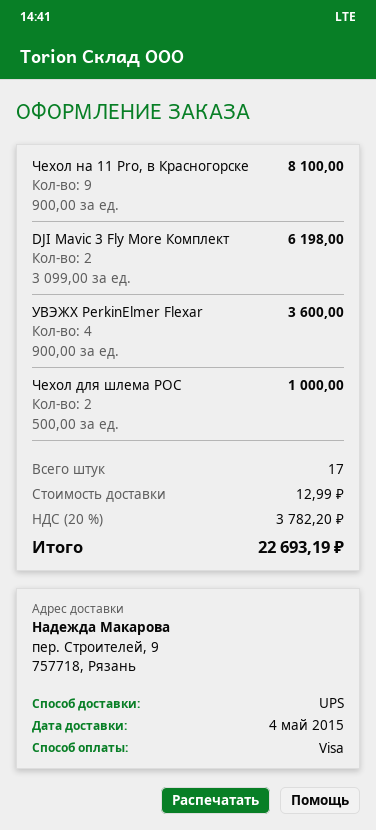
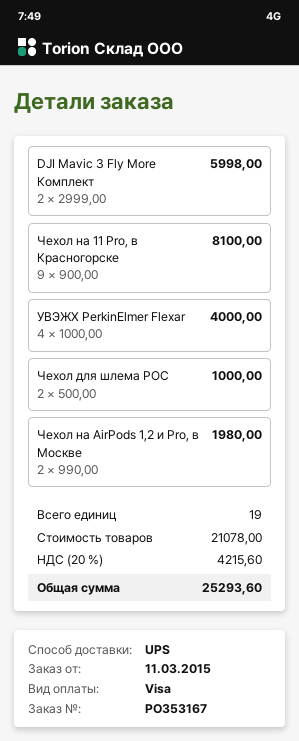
DJI Mavic 3 Fly More Комплект: 2 x 3099.00 = 6198.00 -> 2 x 2999.00 = 5998.00
УВЭЖХ PerkinElmer Flexar: 4 x 900.00 = 3600.00 -> 4 x 1000.00 = 4000.00
Чехол на AirPods 1,2 и Pro, в Москве: none -> 2 x 990.00 = 1980.00
total quantity: 17 -> 19
shipping: 12.99 -> none
tax: 20% = 3782.20 -> 20% = 4215.60
total: 22693.19 -> 25293.60

